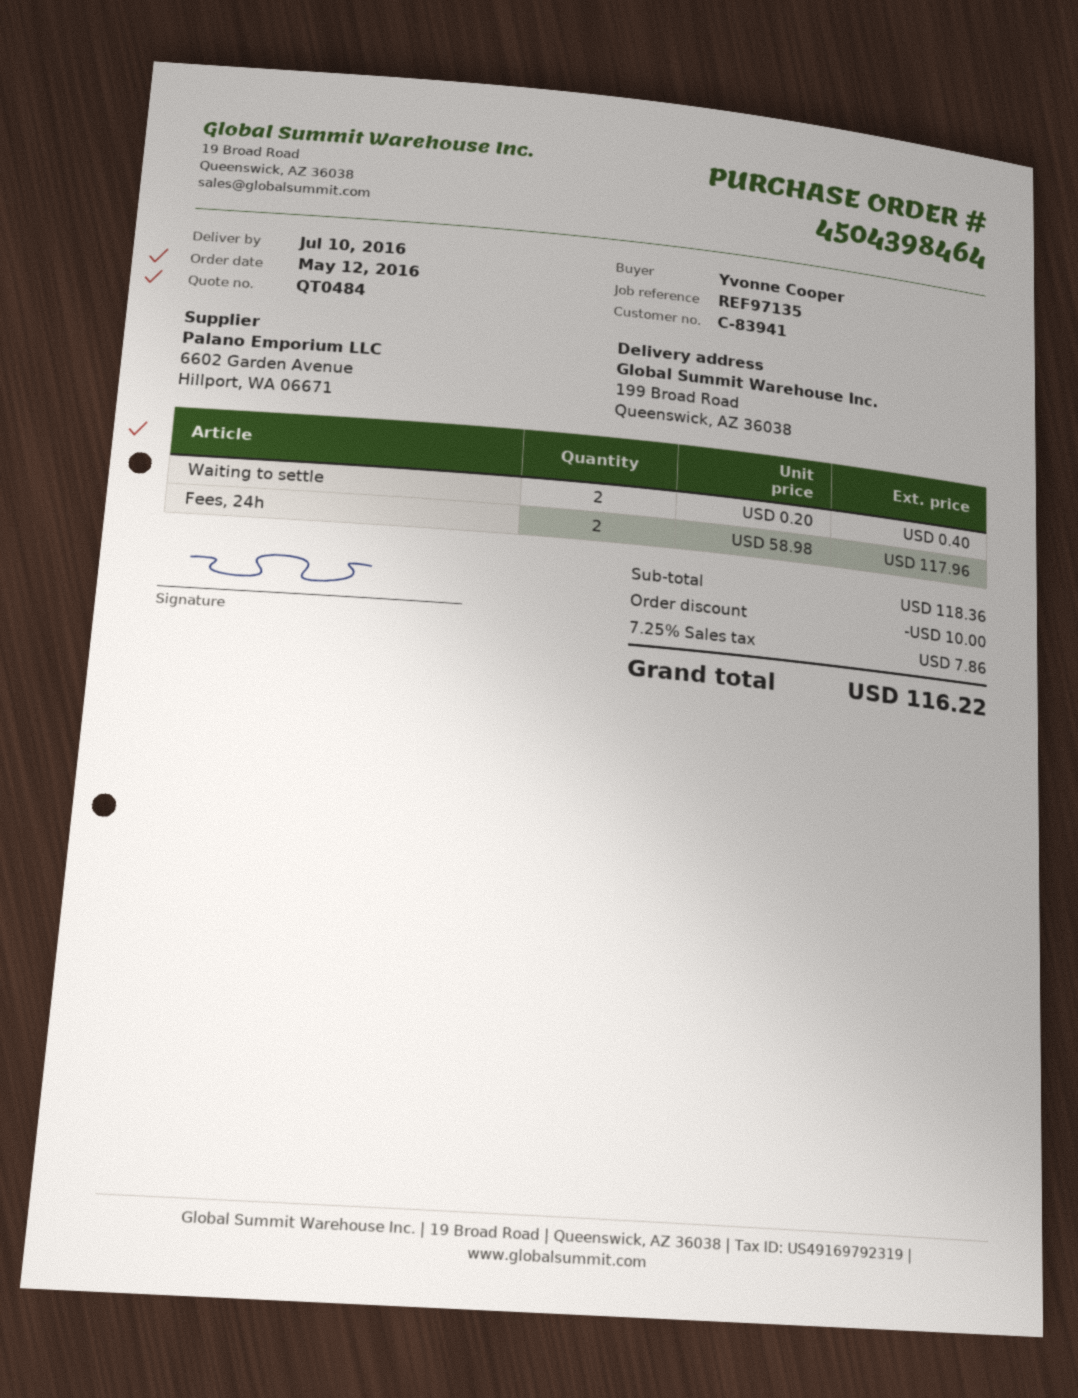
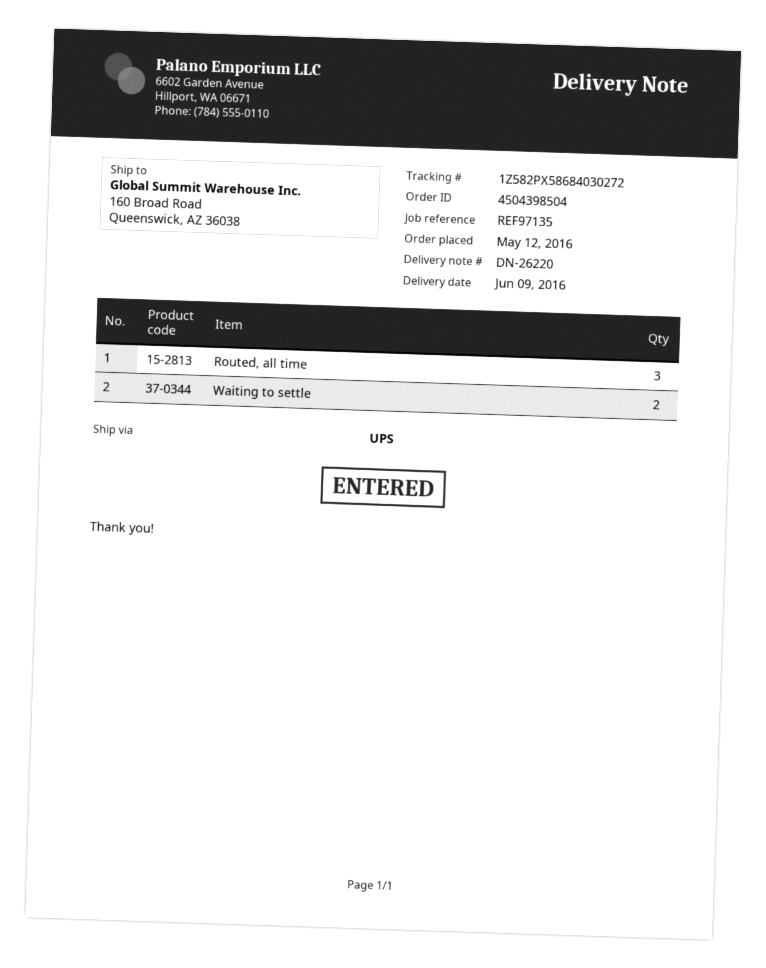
order number: 4504398464 -> 4504398504
delivery date: 2016-07-10 -> 2016-06-09
ship to: 199 Broad Road, Queenswick, AZ 36038 -> 160 Broad Road, Queenswick, AZ 36038
Fees, 24h: 2 -> none
Routed, all time: none -> 3

